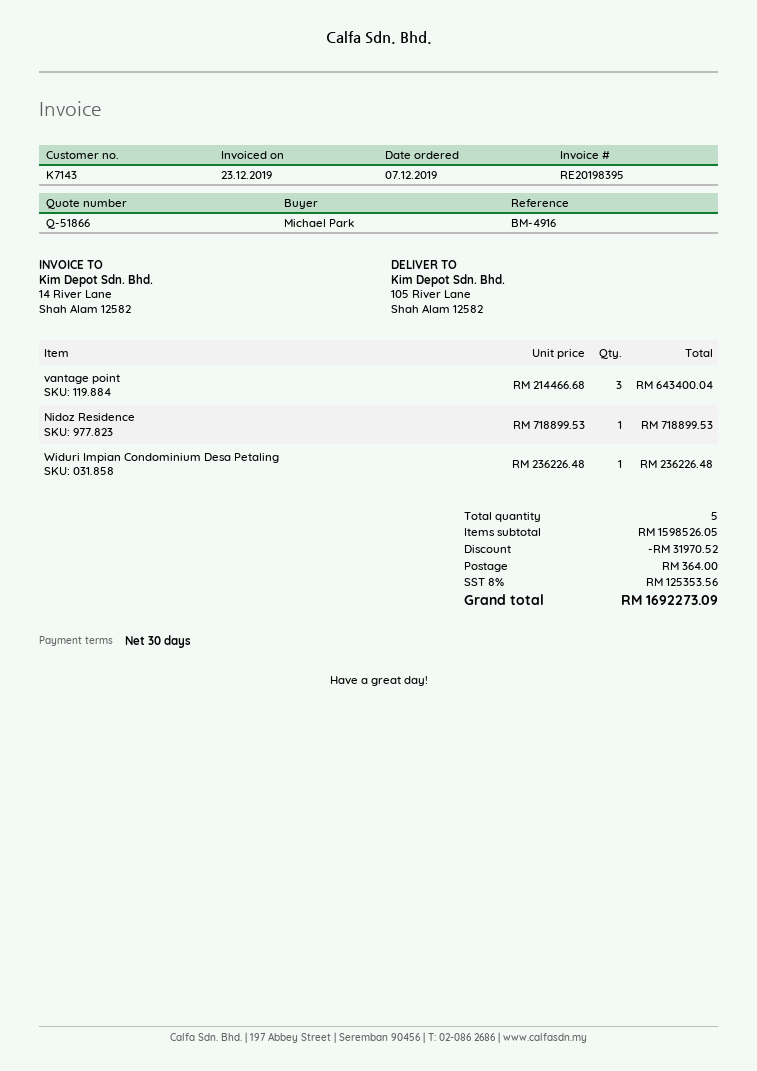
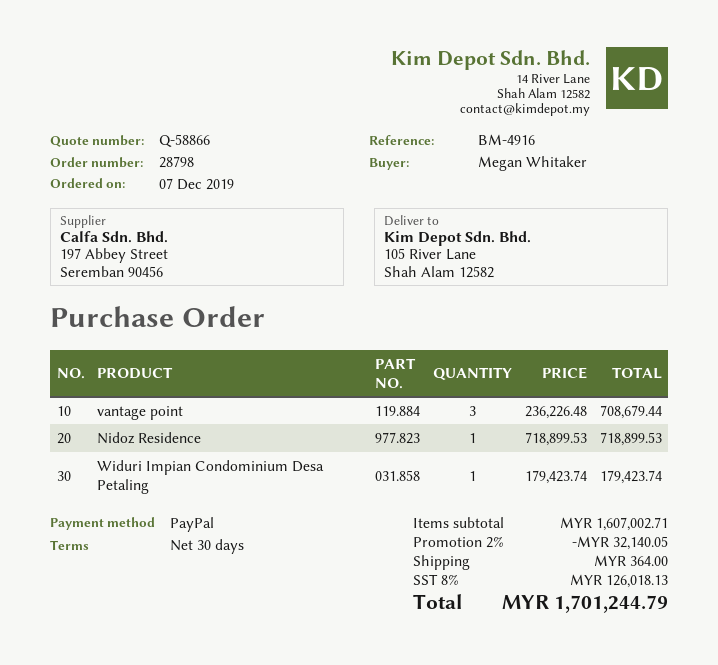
quote number: Q-51866 -> Q-58866
ordered by: Michael Park -> Megan Whitaker
vantage point: 3 x 214466.68 = 643400.04 -> 3 x 236226.48 = 708679.44
Widuri Impian Condominium Desa Petaling: 1 x 236226.48 = 236226.48 -> 1 x 179423.74 = 179423.74
subtotal: 1598526.05 -> 1607002.71
discount: 31970.52 -> 32140.05
tax: 8% = 125353.56 -> 8% = 126018.13
total: 1692273.09 -> 1701244.79

